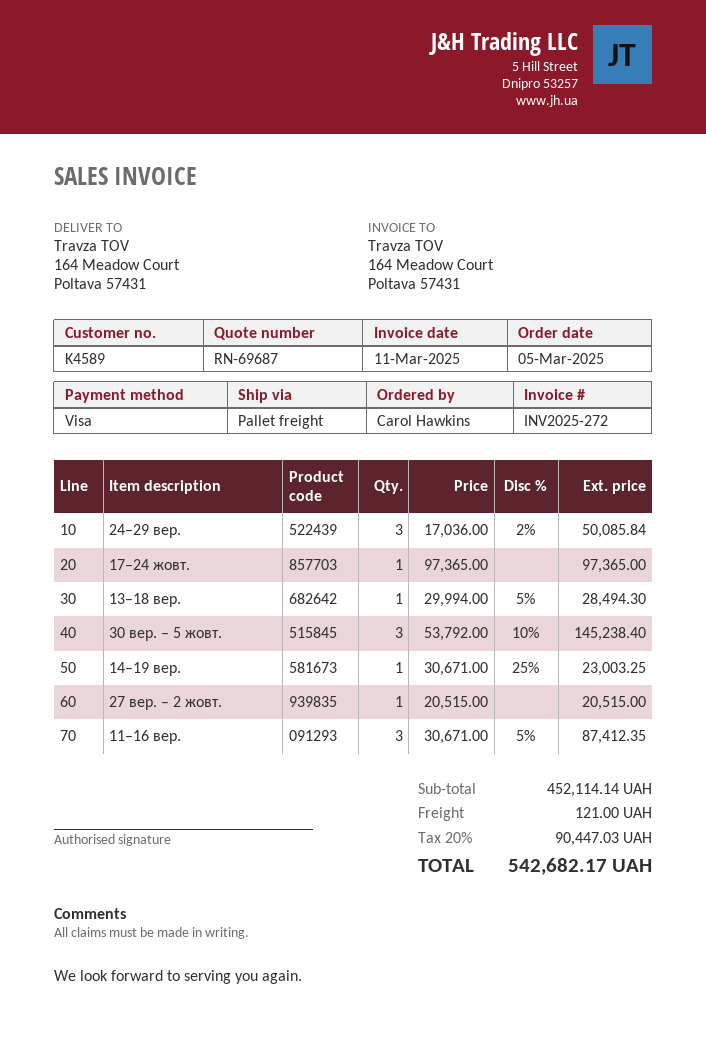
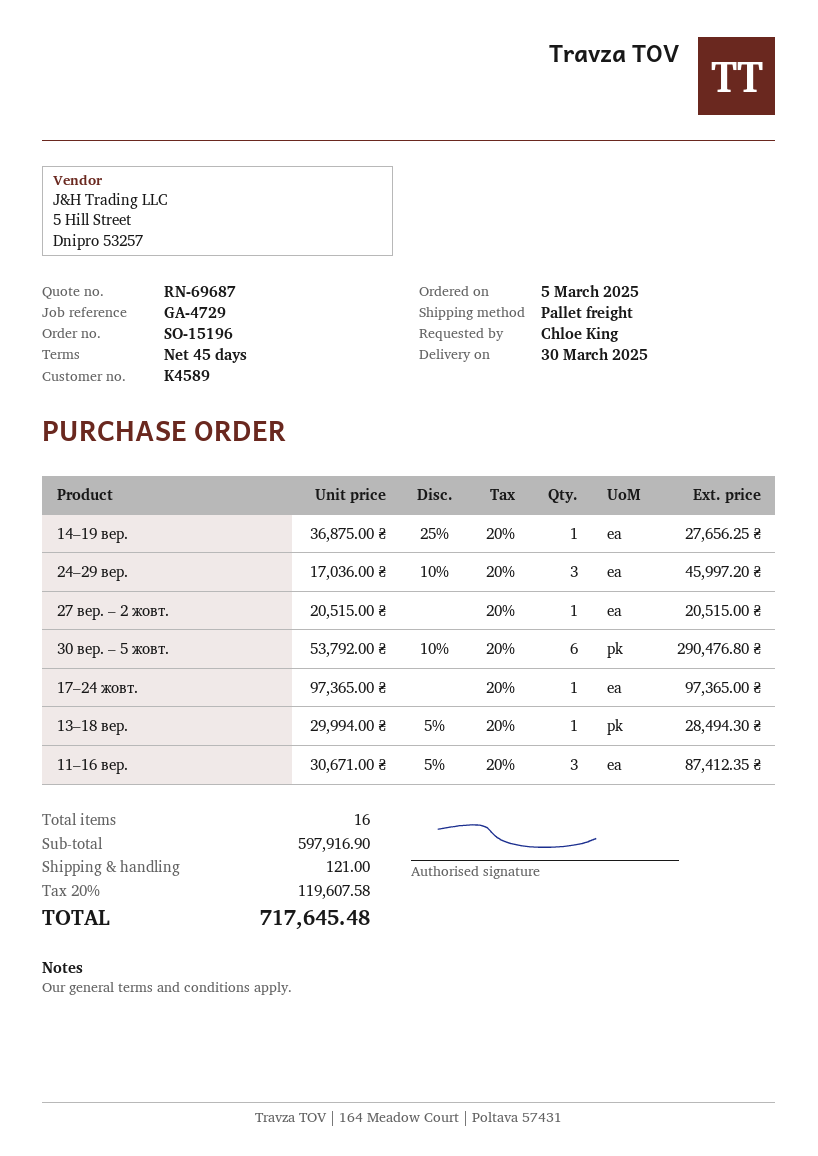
ordered by: Carol Hawkins -> Chloe King
24–29 вер.: 3 x 17036.00 - 2% = 50085.84 -> 3 x 17036.00 - 10% = 45997.20
30 вер. – 5 жовт.: 3 x 53792.00 - 10% = 145238.40 -> 6 x 53792.00 - 10% = 290476.80
14–19 вер.: 1 x 30671.00 - 25% = 23003.25 -> 1 x 36875.00 - 25% = 27656.25
subtotal: 452114.14 -> 597916.90
tax: 20% = 90447.03 -> 20% = 119607.58
total: 542682.17 -> 717645.48

